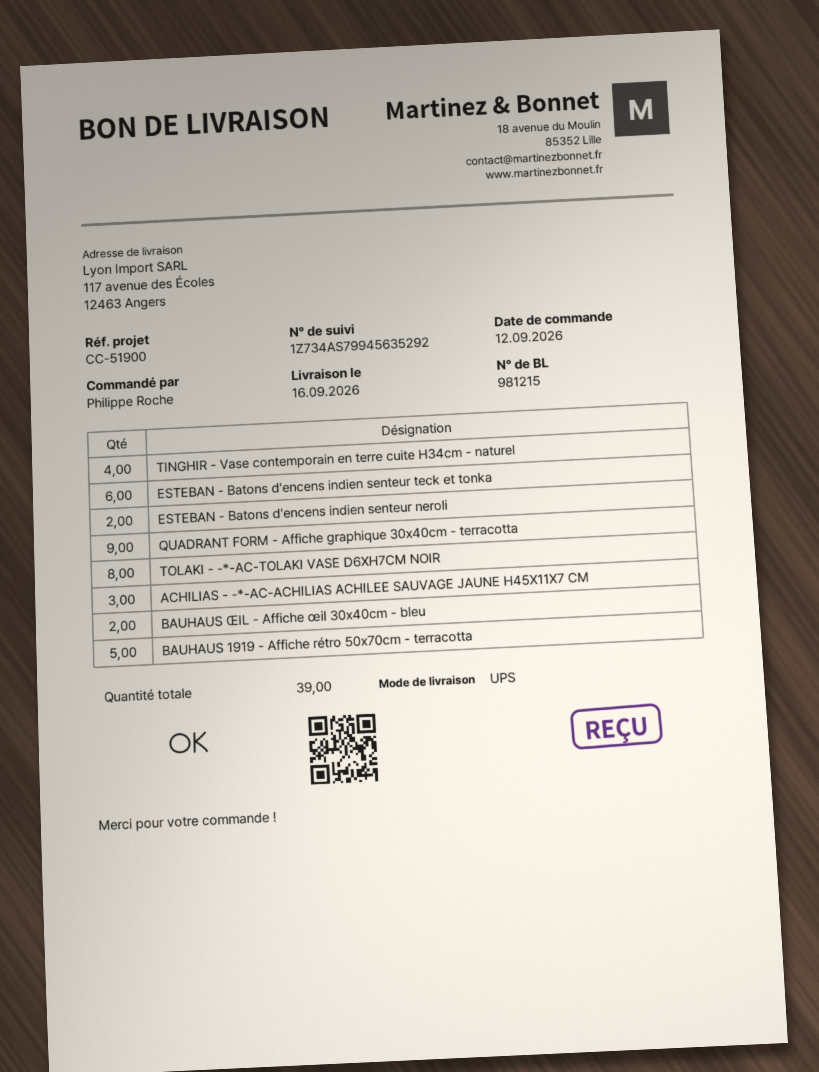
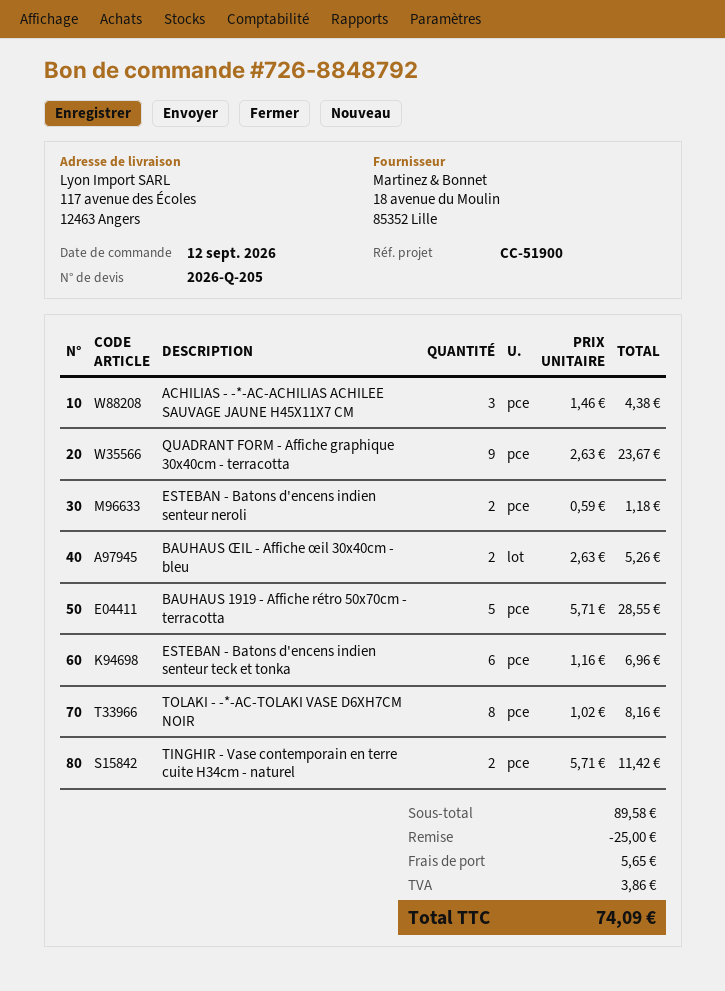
TINGHIR - Vase contemporain en terre cuite H34cm - naturel: 4 -> 2

